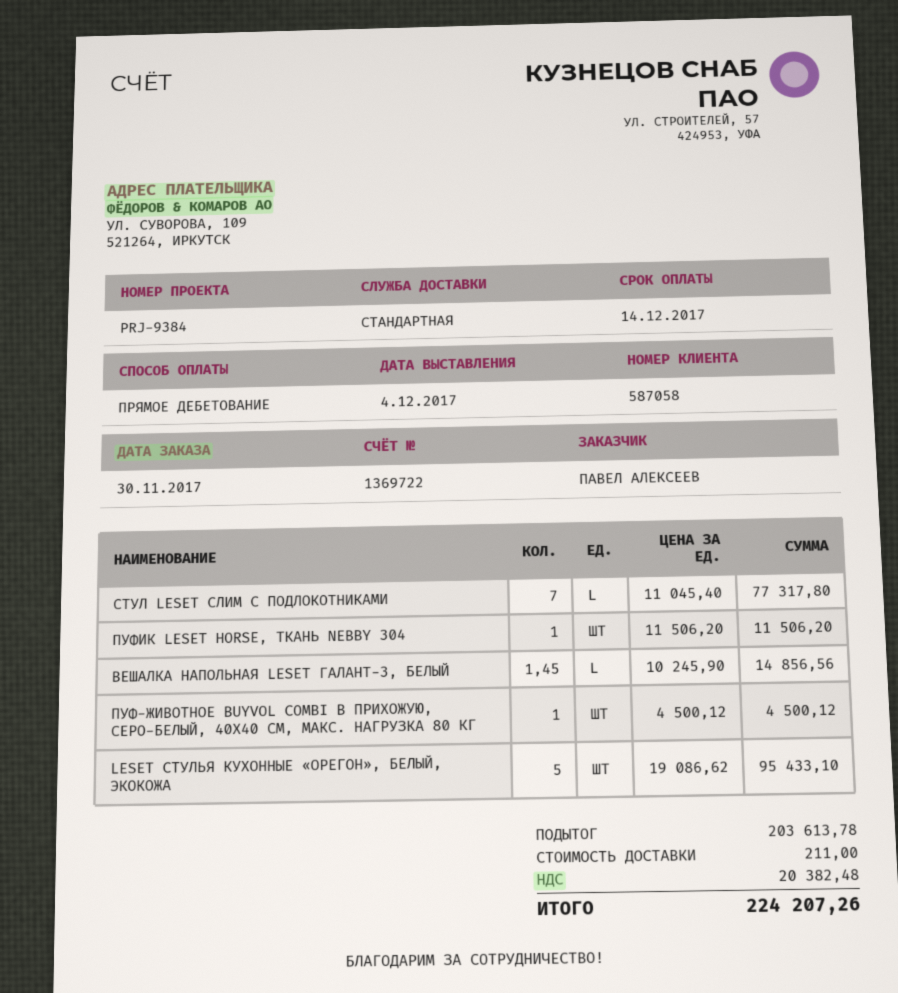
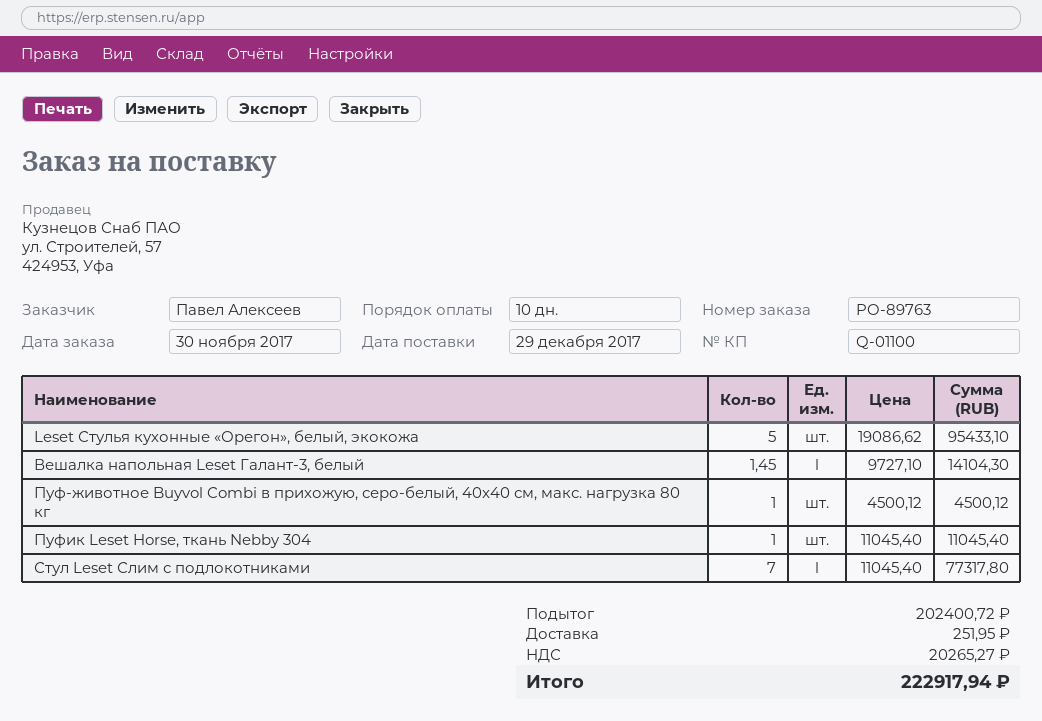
ПУФИК LESET HORSE, ТКАНЬ NEBBY 304: 1 x 11506.20 = 11506.20 -> 1 x 11045.40 = 11045.40
ВЕШАЛКА НАПОЛЬНАЯ LESET ГАЛАНТ-3, БЕЛЫЙ: 1.45 x 10245.90 = 14856.56 -> 1.45 x 9727.10 = 14104.30
subtotal: 203613.78 -> 202400.72
shipping: 211.00 -> 251.95
tax: 20382.48 -> 20265.27
total: 224207.26 -> 222917.94

